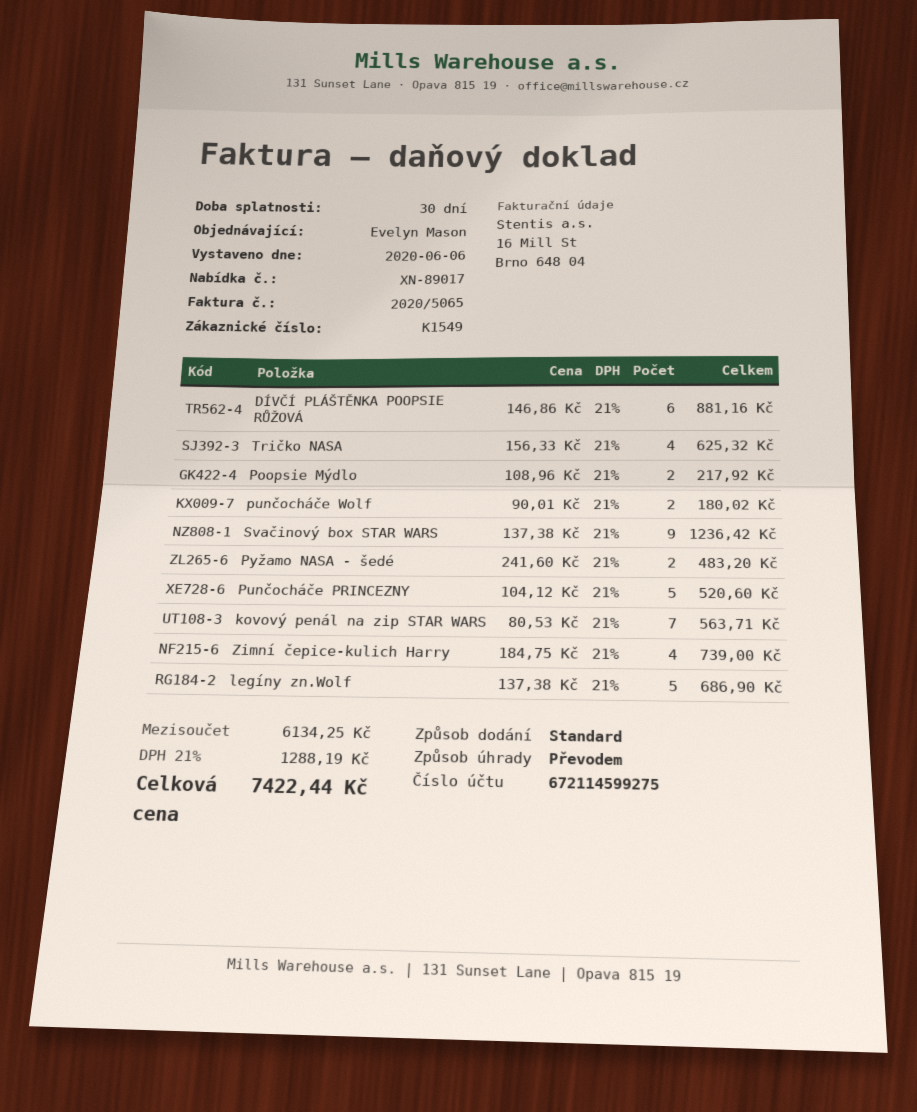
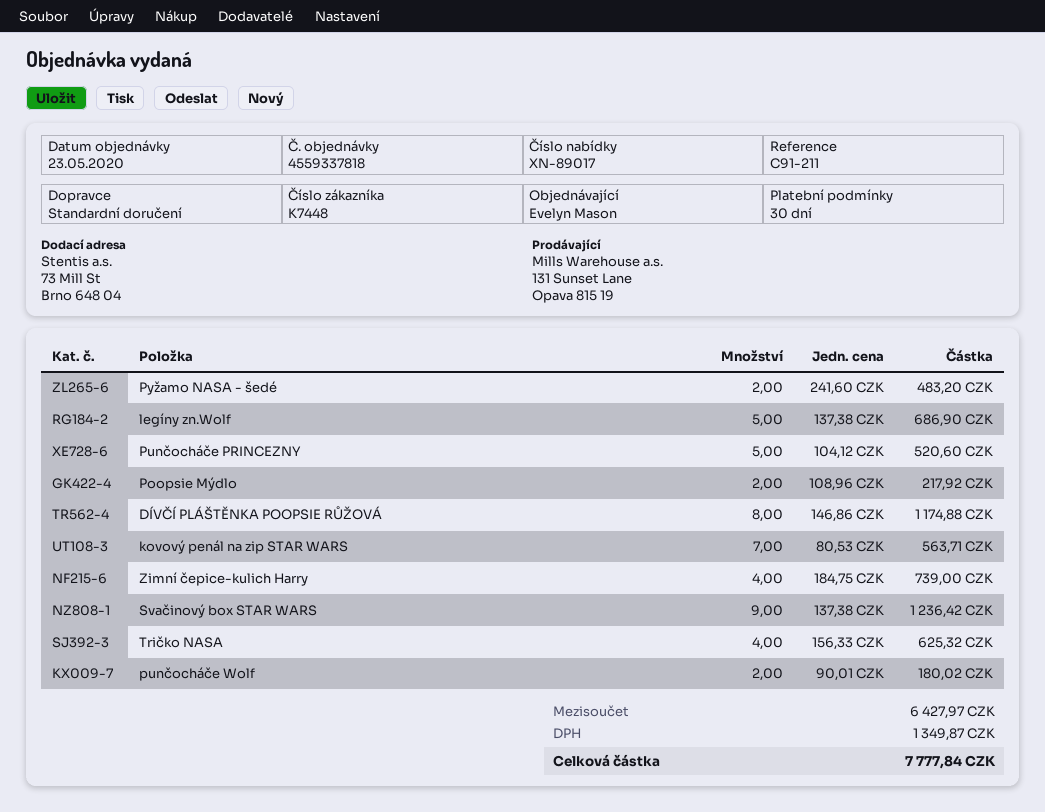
customer number: K1549 -> K7448
DÍVČÍ PLÁŠTĚNKA POOPSIE RŮŽOVÁ: 6 x 146.86 = 881.16 -> 8 x 146.86 = 1174.88
subtotal: 6134.25 -> 6427.97
tax: 1288.19 -> 1349.87
total: 7422.44 -> 7777.84

